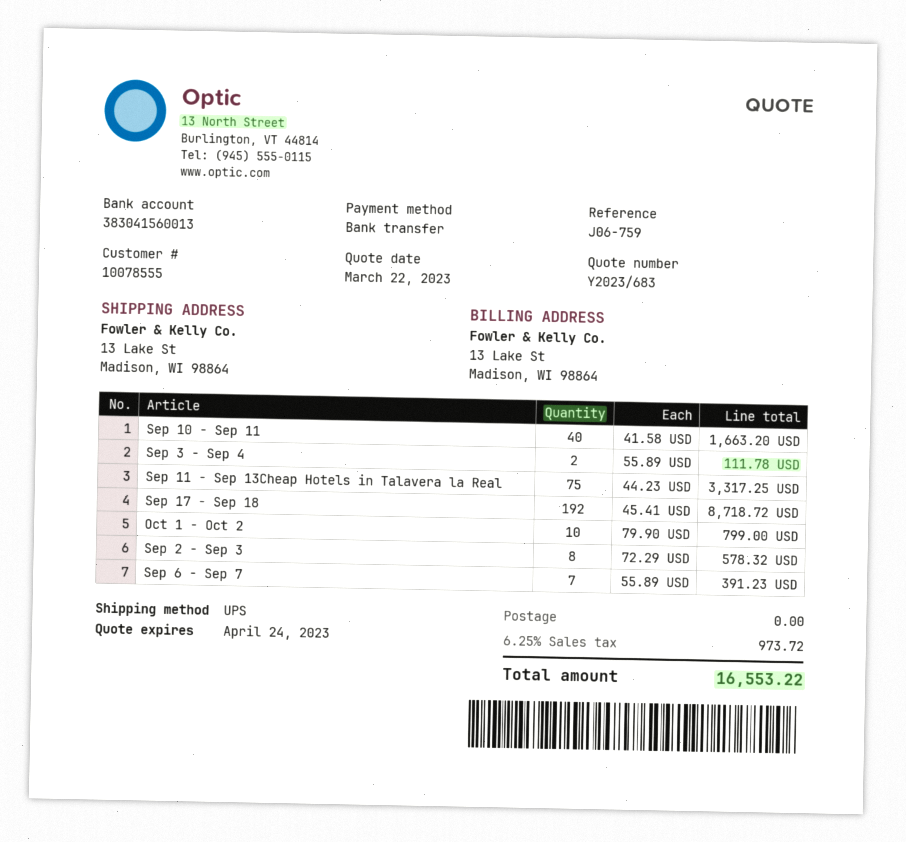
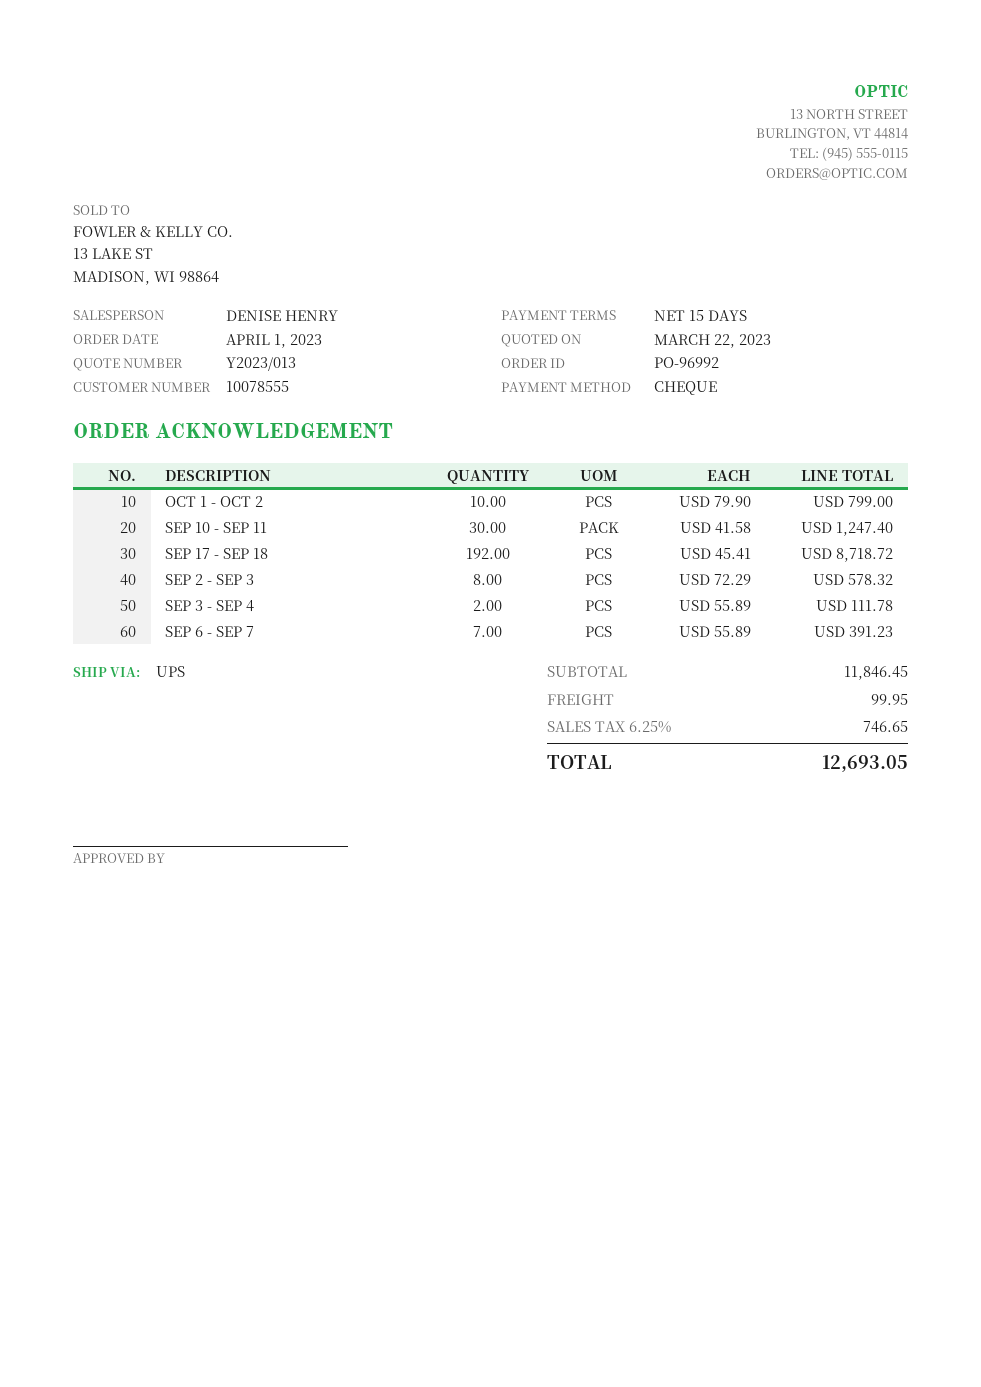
quote number: Y2023/683 -> Y2023/013
payment method: bank transfer -> cheque
Sep 10 - Sep 11: 40 x 41.58 = 1663.20 -> 30 x 41.58 = 1247.40
Sep 11 - Sep 13Cheap Hotels in Talavera la Real: 75 x 44.23 = 3317.25 -> none
shipping: 0.00 -> 99.95
tax: 6.25% = 973.72 -> 6.25% = 746.65
total: 16553.22 -> 12693.05

